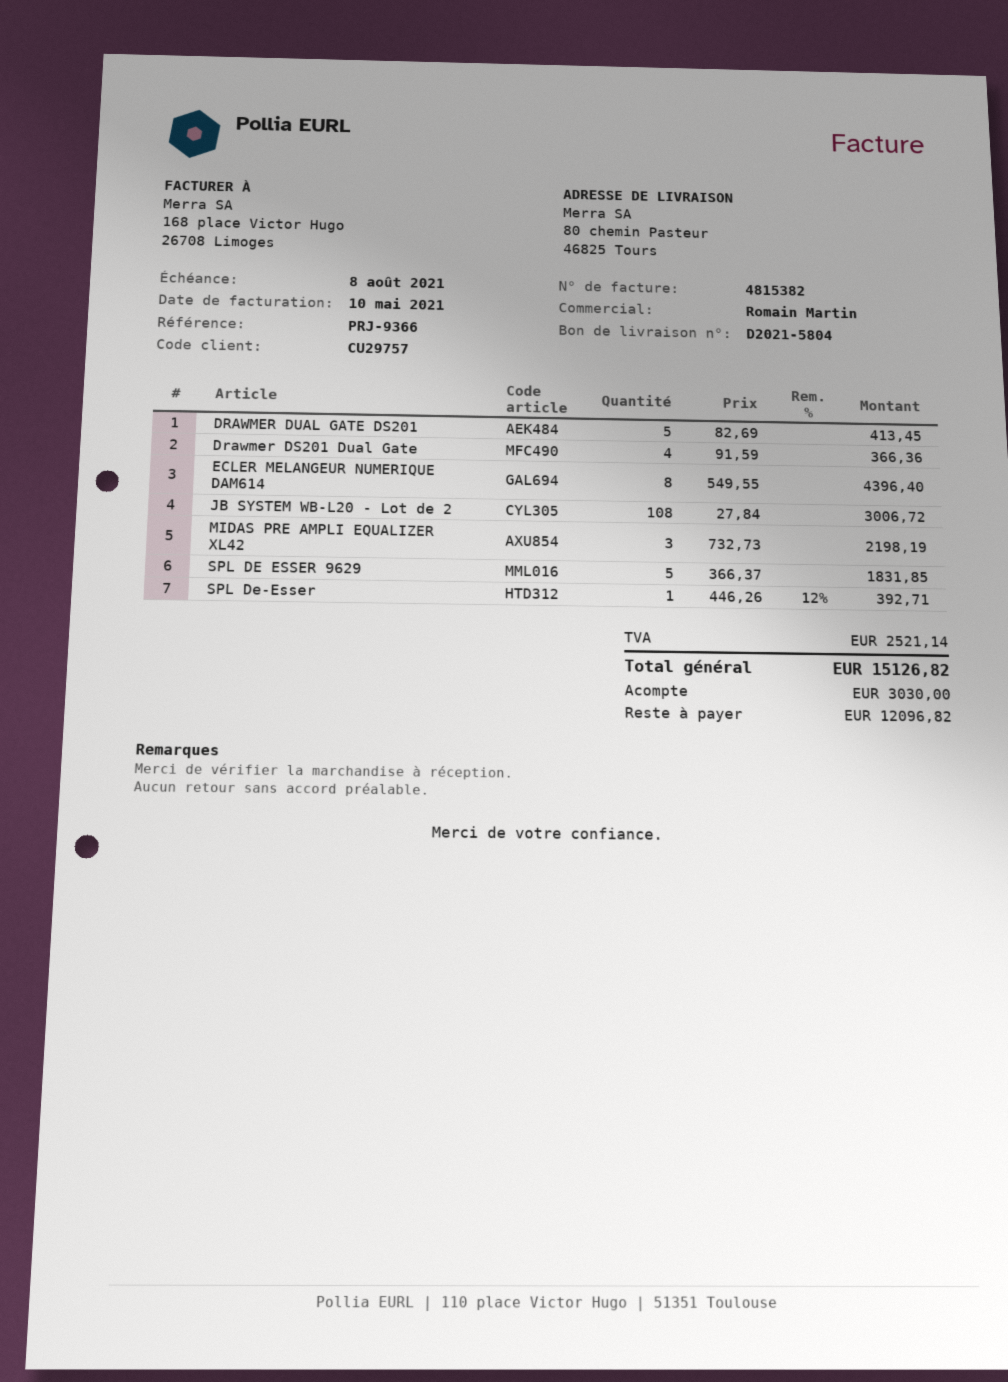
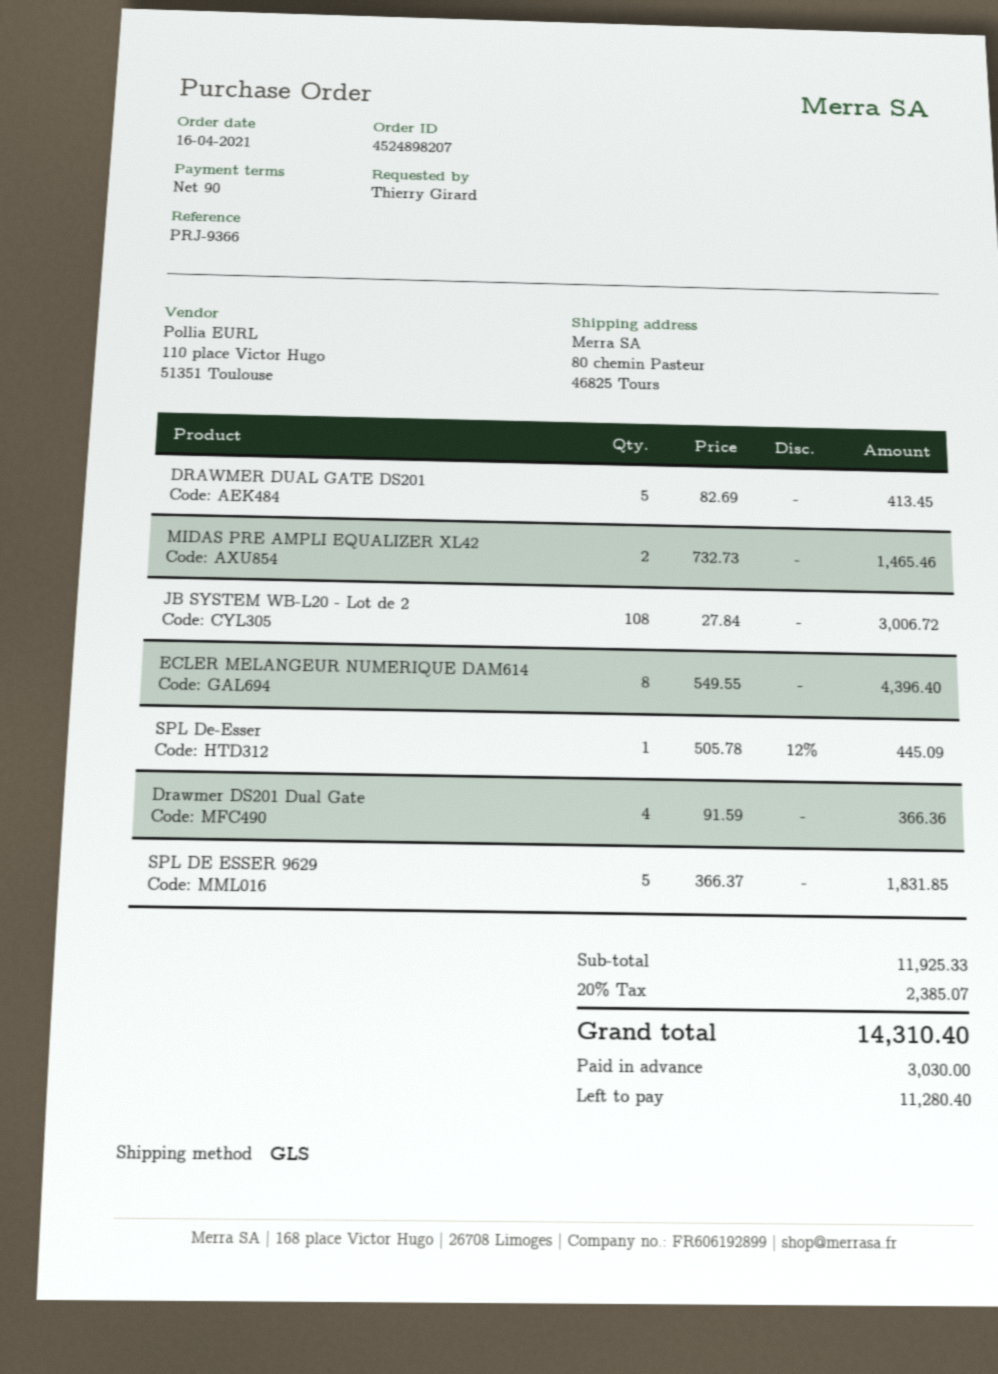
MIDAS PRE AMPLI EQUALIZER XL42: 3 x 732.73 = 2198.19 -> 2 x 732.73 = 1465.46
SPL De-Esser: 1 x 446.26 - 12% = 392.71 -> 1 x 505.78 - 12% = 445.09
tax: 2521.14 -> 2385.07
total: 15126.82 -> 14310.40
balance: 12096.82 -> 11280.40

